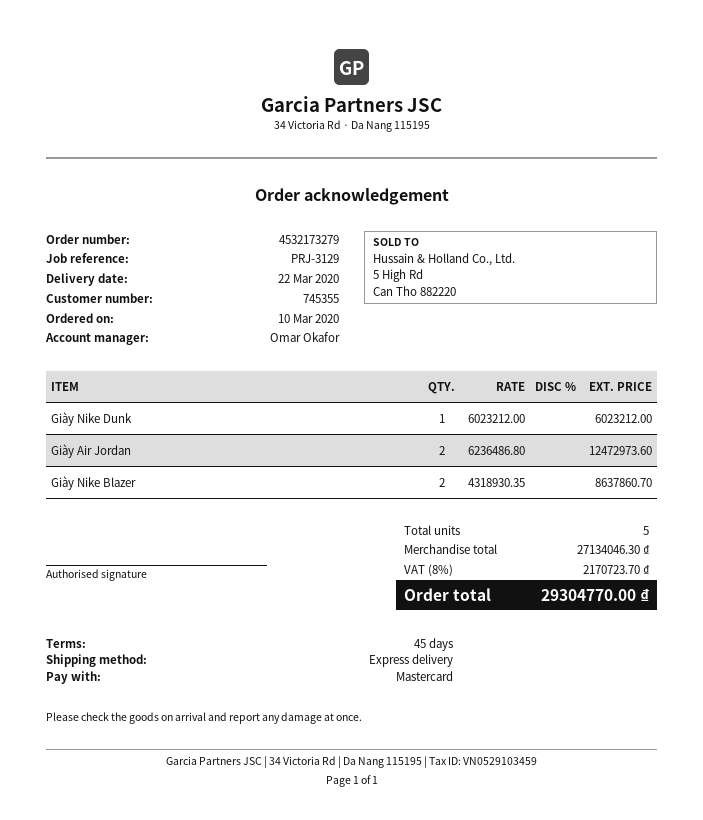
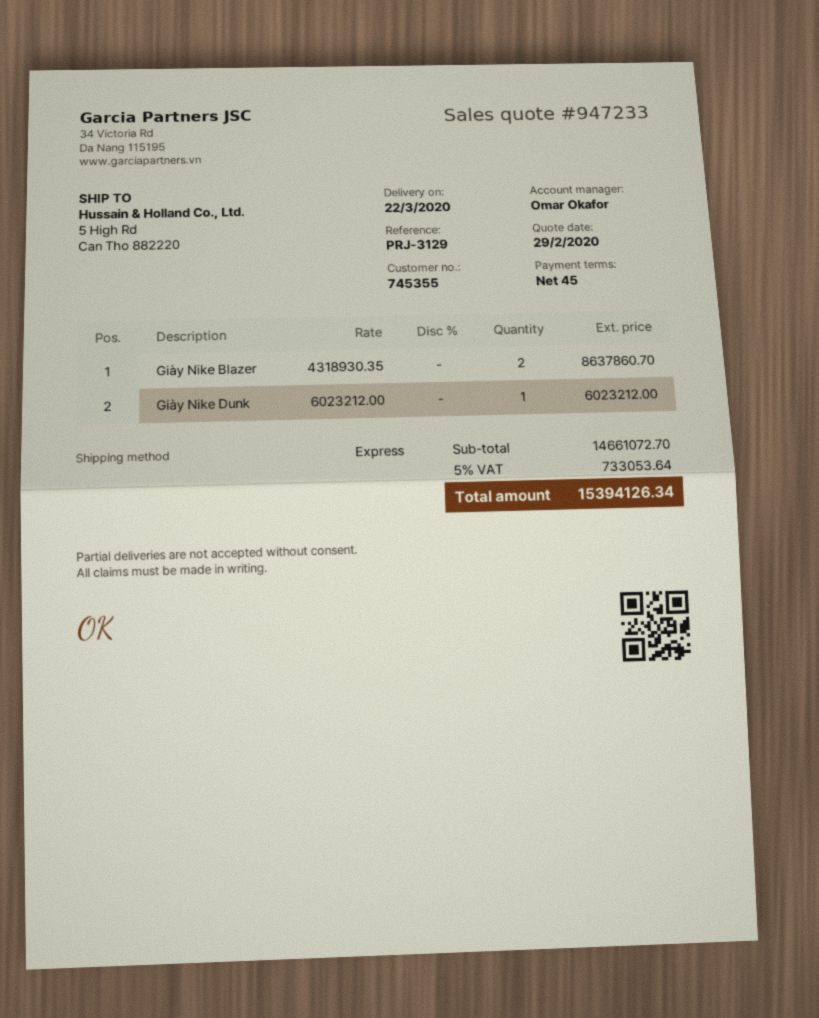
Giày Air Jordan: 2 x 6236486.80 = 12472973.60 -> none
subtotal: 27134046.30 -> 14661072.70
tax: 8% = 2170723.70 -> 5% = 733053.64
total: 29304770.00 -> 15394126.34

